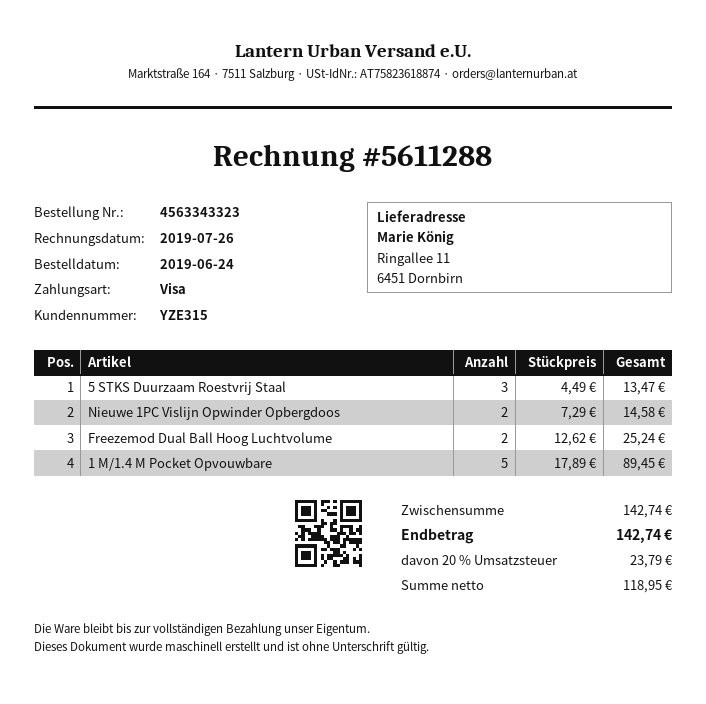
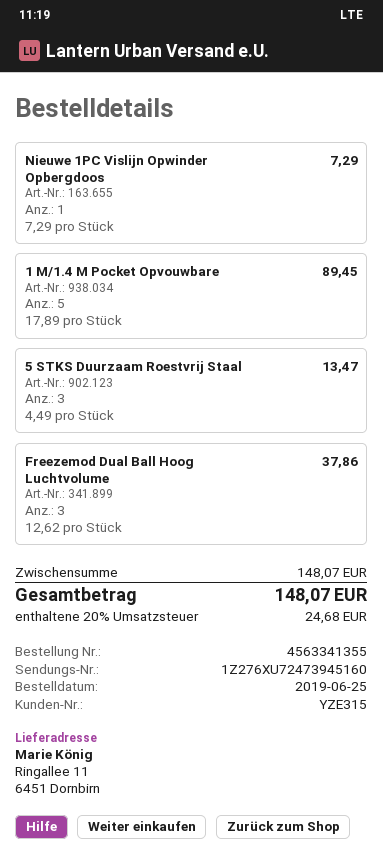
order number: 4563343323 -> 4563341355
order date: 2019-06-24 -> 2019-06-25
Nieuwe 1PC Vislijn Opwinder Opbergdoos: 2 x 7.29 = 14.58 -> 1 x 7.29 = 7.29
Freezemod Dual Ball Hoog Luchtvolume: 2 x 12.62 = 25.24 -> 3 x 12.62 = 37.86
subtotal: 142.74 -> 148.07
tax: 20% = 23.79 -> 20% = 24.68
total: 142.74 -> 148.07

